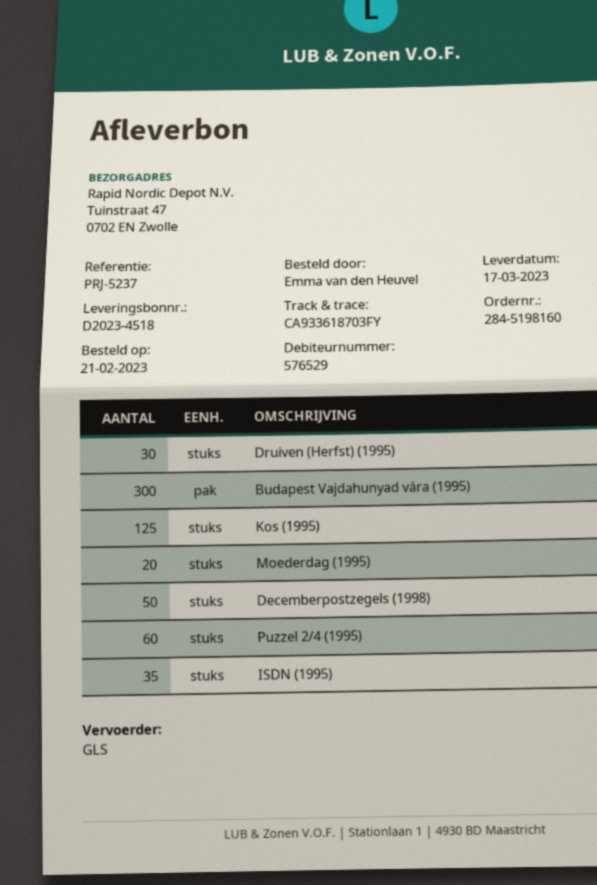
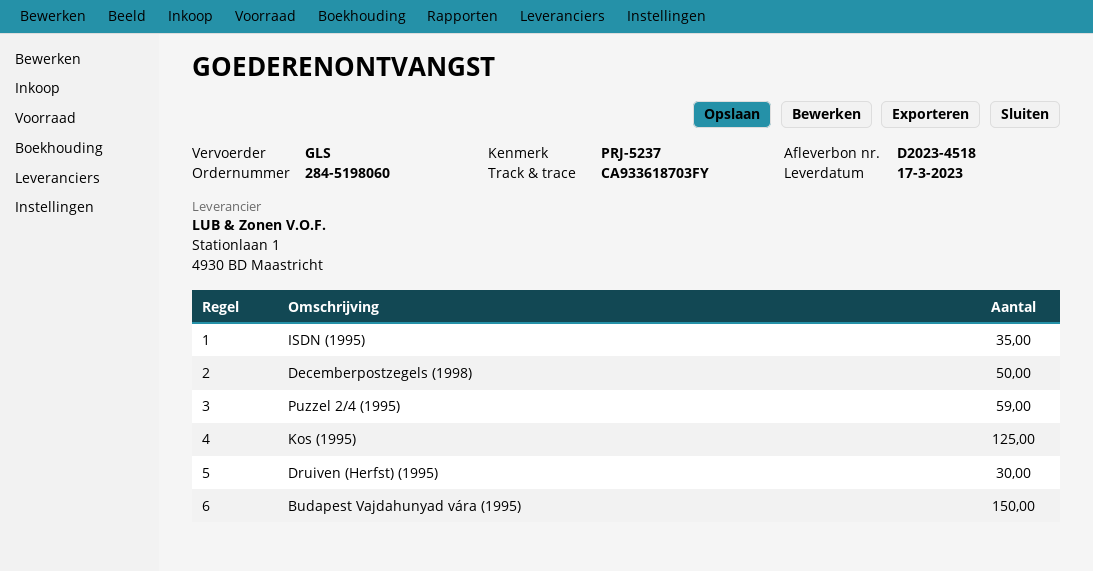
order number: 284-5198160 -> 284-5198060
Budapest Vajdahunyad vára (1995): 300 -> 150
Moederdag (1995): 20 -> none
Puzzel 2/4 (1995): 60 -> 59

